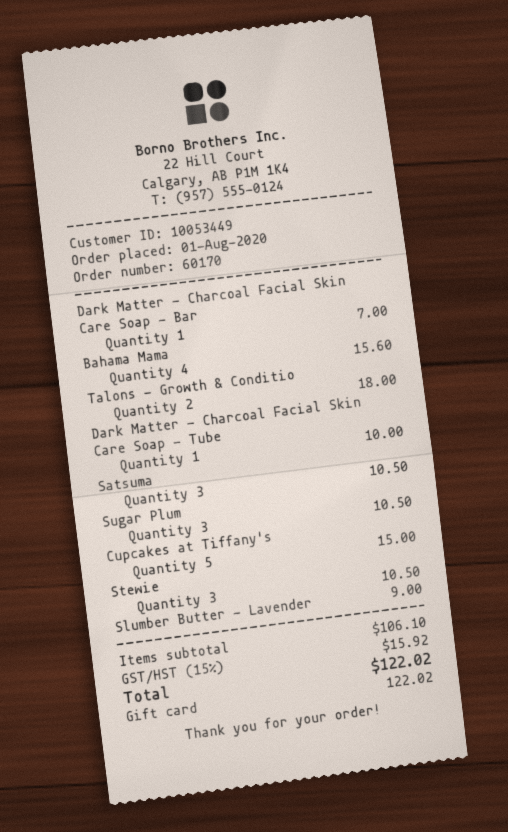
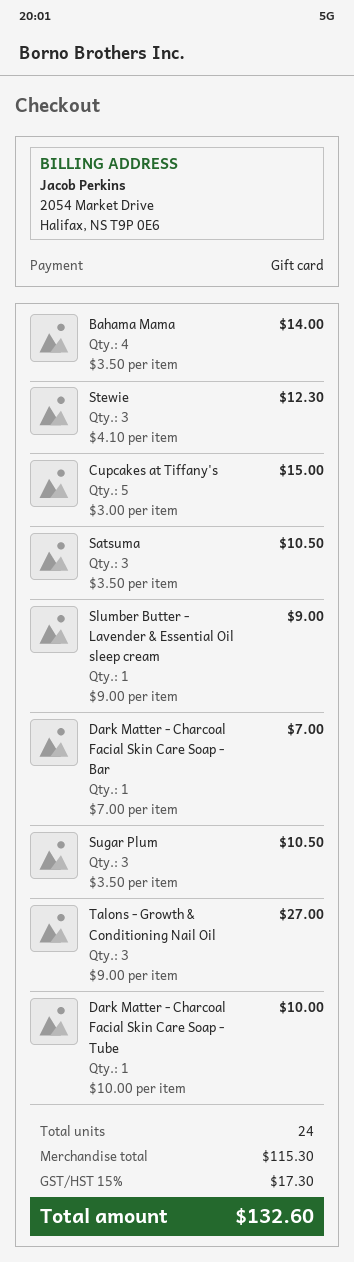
Bahama Mama: 4 for 15.60 -> 4 for 14.00
Talons - Growth & Conditio: 2 for 18.00 -> 3 for 27.00
Stewie: 3 for 10.50 -> 3 for 12.30
subtotal: 106.10 -> 115.30
tax: 15% = 15.92 -> 15% = 17.30
total: 122.02 -> 132.60

